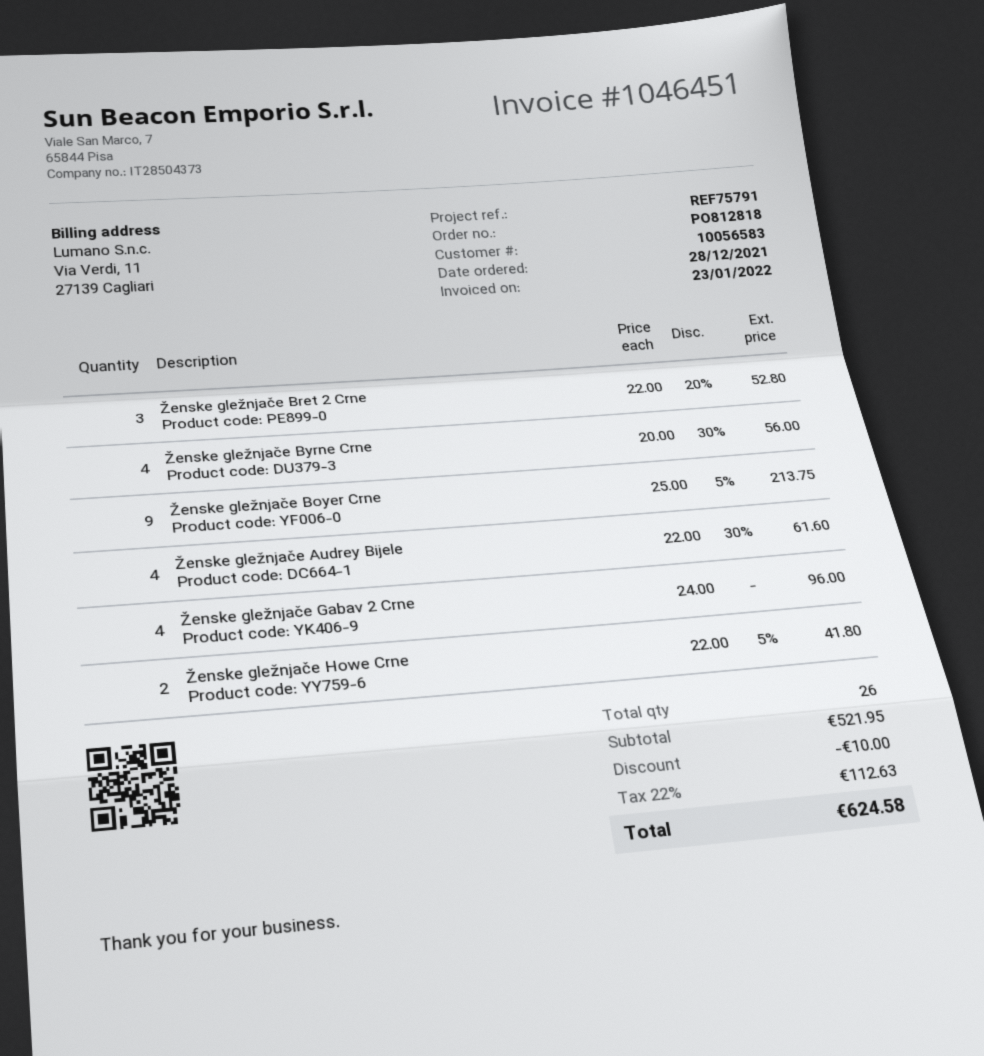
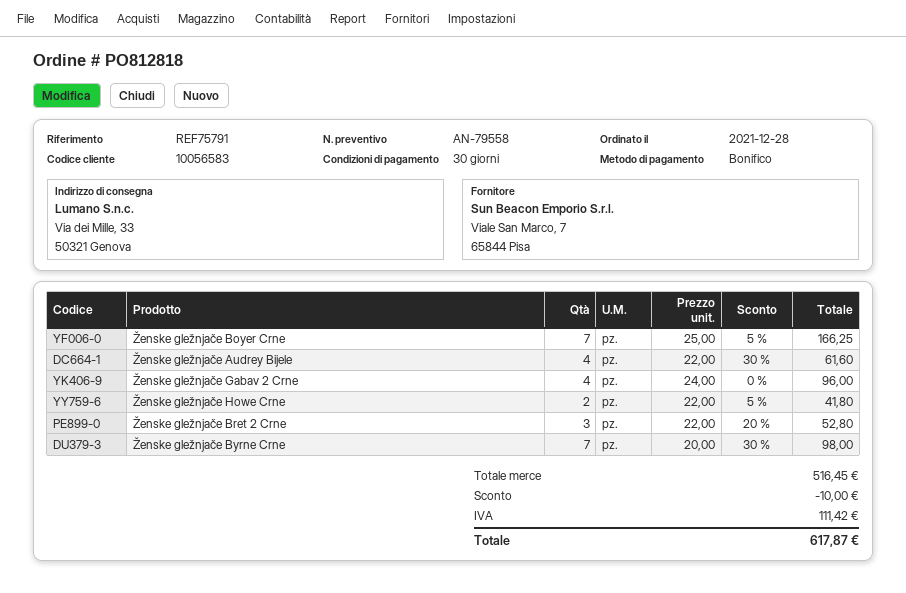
Ženske gležnjače Byrne Crne: 4 x 20.00 - 30% = 56.00 -> 7 x 20.00 - 30% = 98.00
Ženske gležnjače Boyer Crne: 9 x 25.00 - 5% = 213.75 -> 7 x 25.00 - 5% = 166.25
subtotal: 521.95 -> 516.45
tax: 112.63 -> 111.42
total: 624.58 -> 617.87

